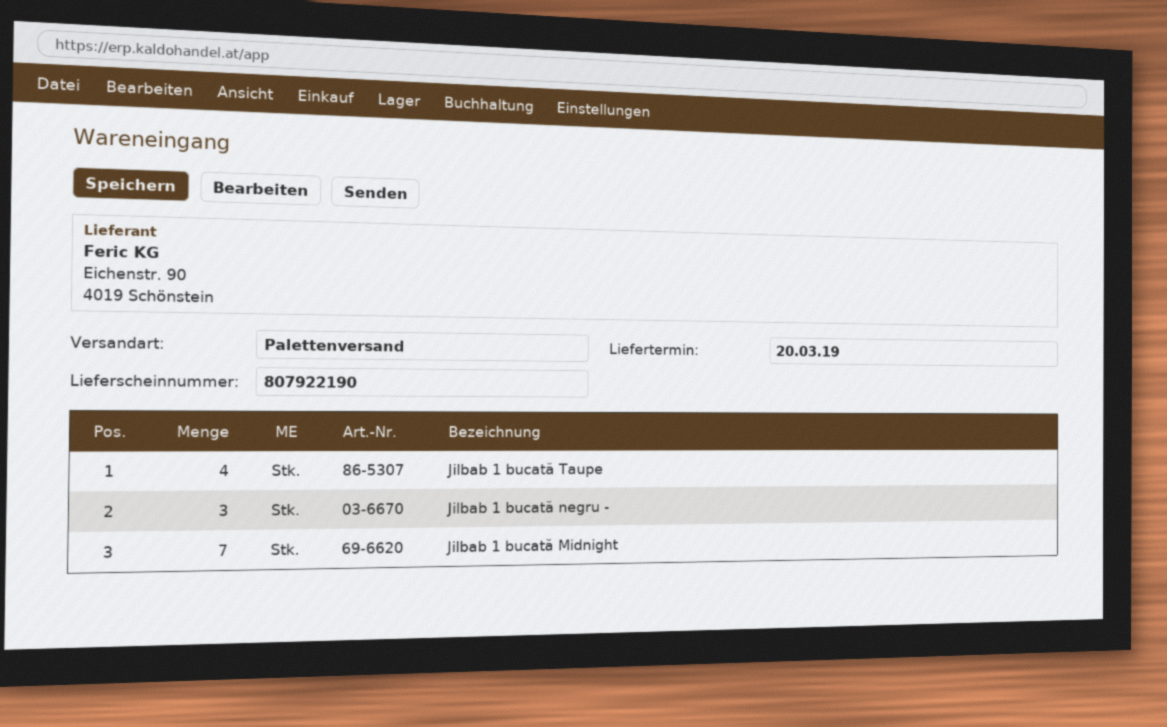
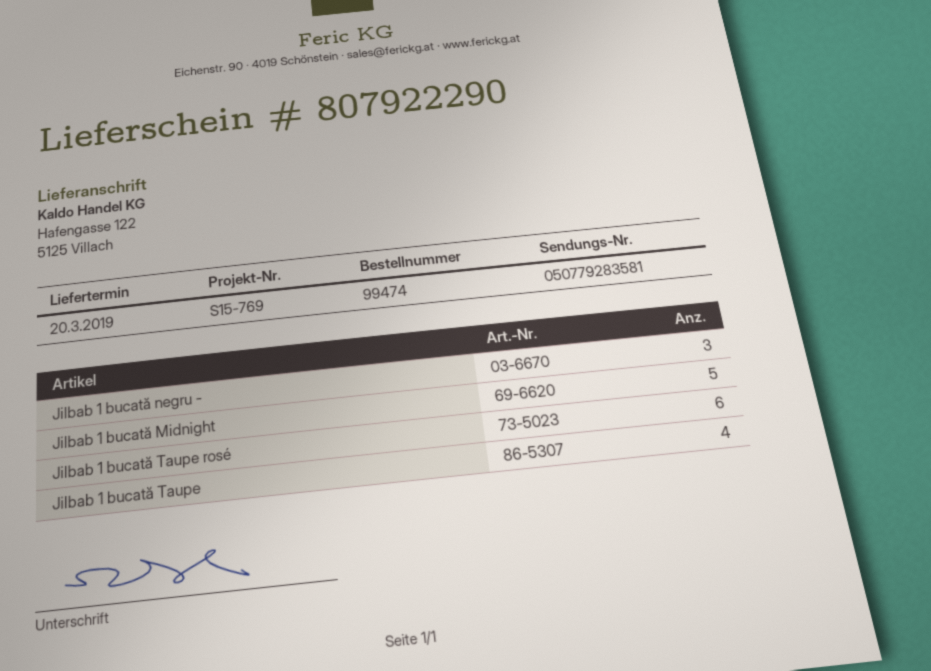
delivery note number: 807922190 -> 807922290
Jilbab 1 bucată Midnight: 7 -> 5
Jilbab 1 bucată Taupe rosé: none -> 6

